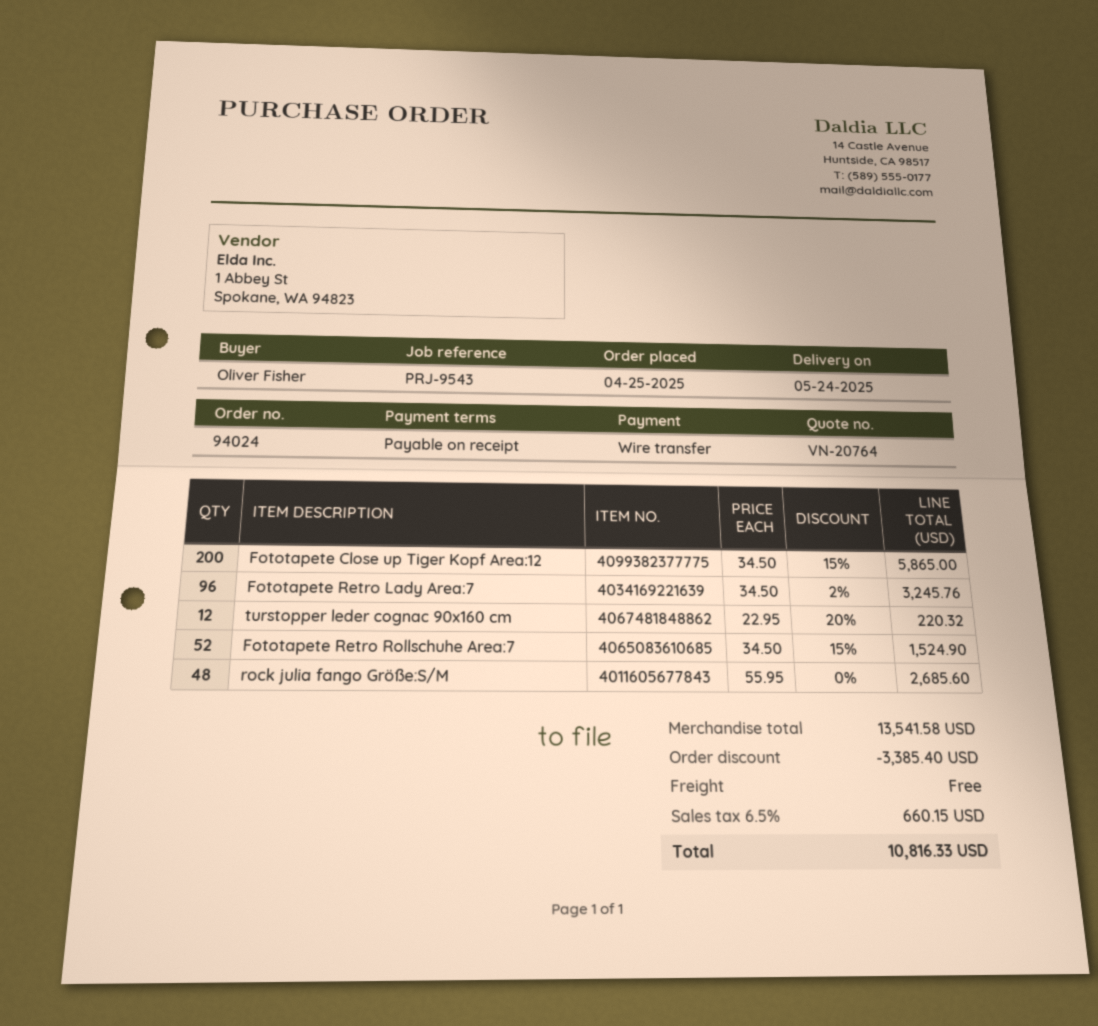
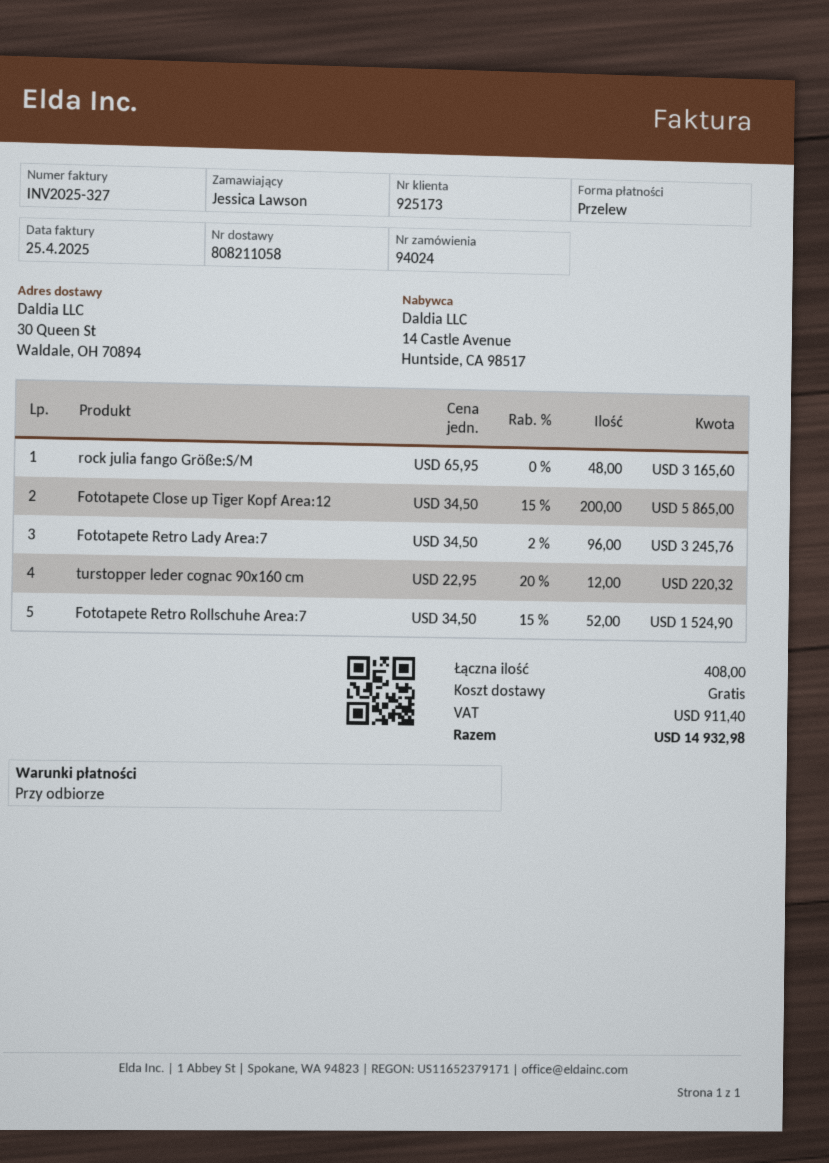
ordered by: Oliver Fisher -> Jessica Lawson
rock julia fango Größe:S/M: 48 x 55.95 = 2685.60 -> 48 x 65.95 = 3165.60
discount: 3385.40 -> none
tax: 660.15 -> 911.40
total: 10816.33 -> 14932.98

